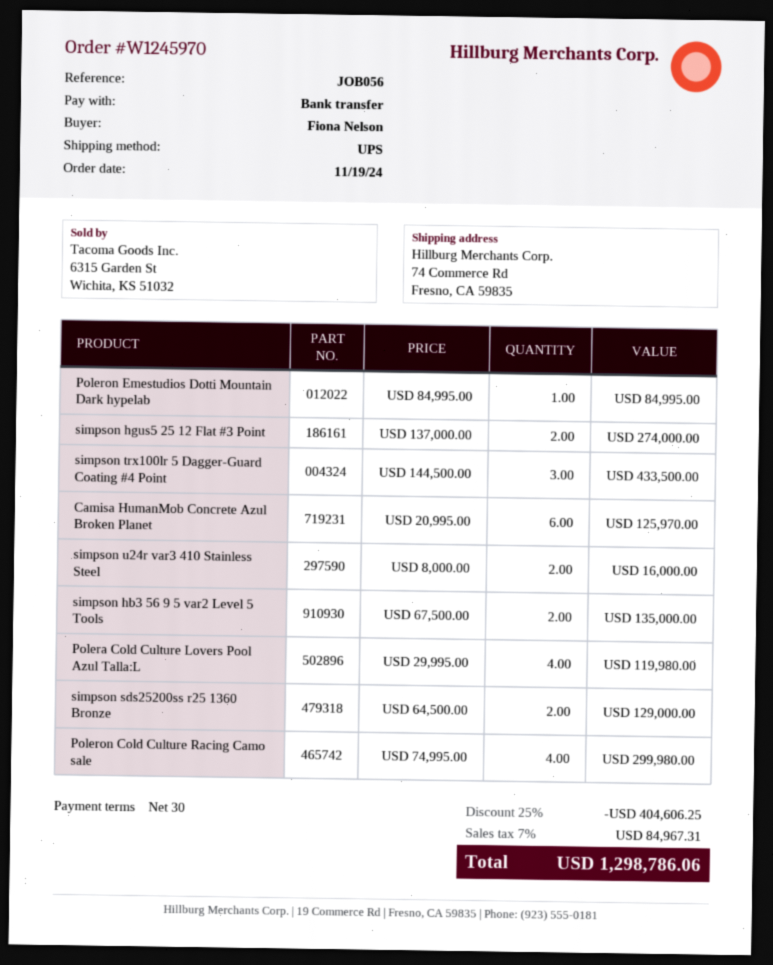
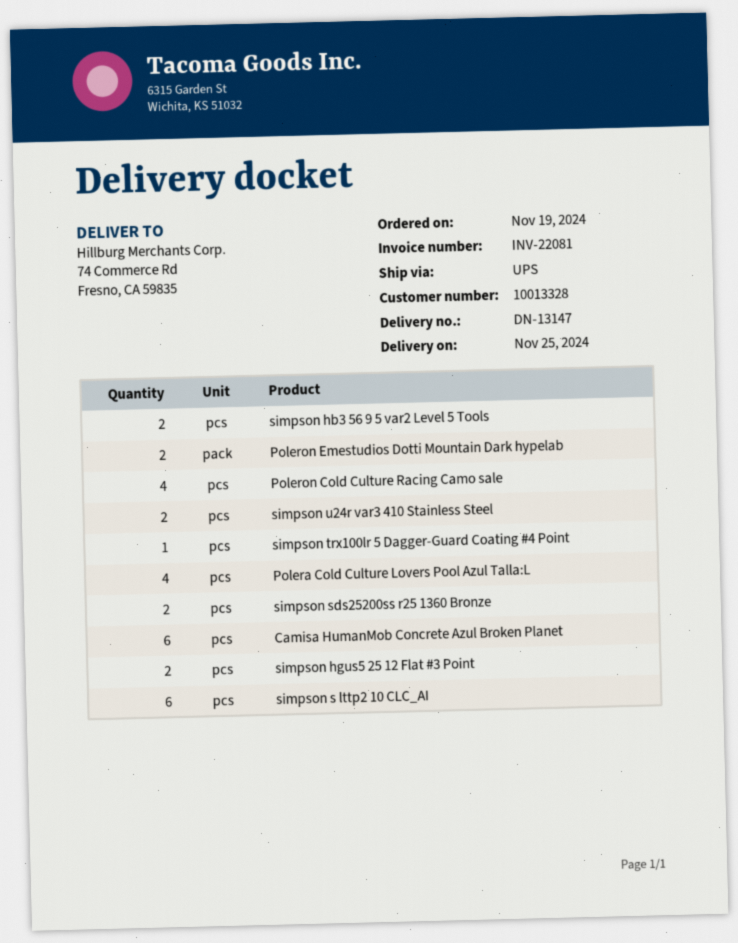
Poleron Emestudios Dotti Mountain Dark hypelab: 1 -> 2
simpson trx100lr 5 Dagger-Guard Coating #4 Point: 3 -> 1
simpson s lttp2 10 CLC_AI: none -> 6

